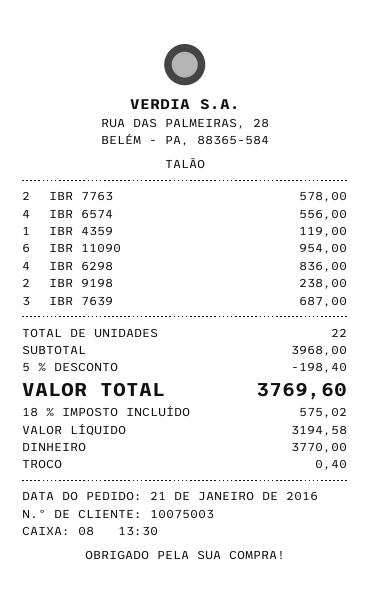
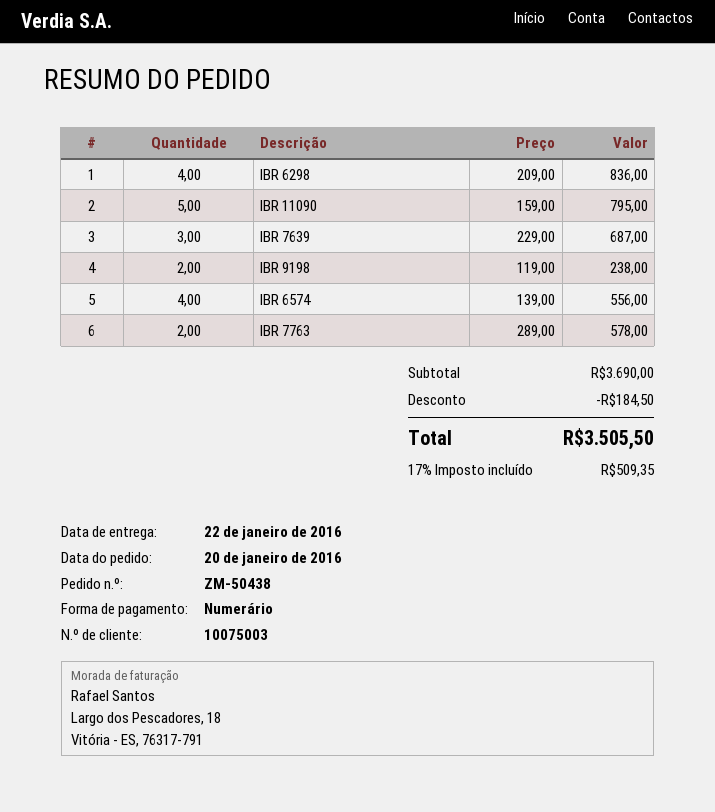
order date: 2016-01-21 -> 2016-01-20
IBR 4359: 1 for 119.00 -> none
IBR 11090: 6 for 954.00 -> 5 for 795.00
subtotal: 3968.00 -> 3690.00
discount: 198.40 -> 184.50
tax: 18% = 575.02 -> 17% = 509.35
total: 3769.60 -> 3505.50

